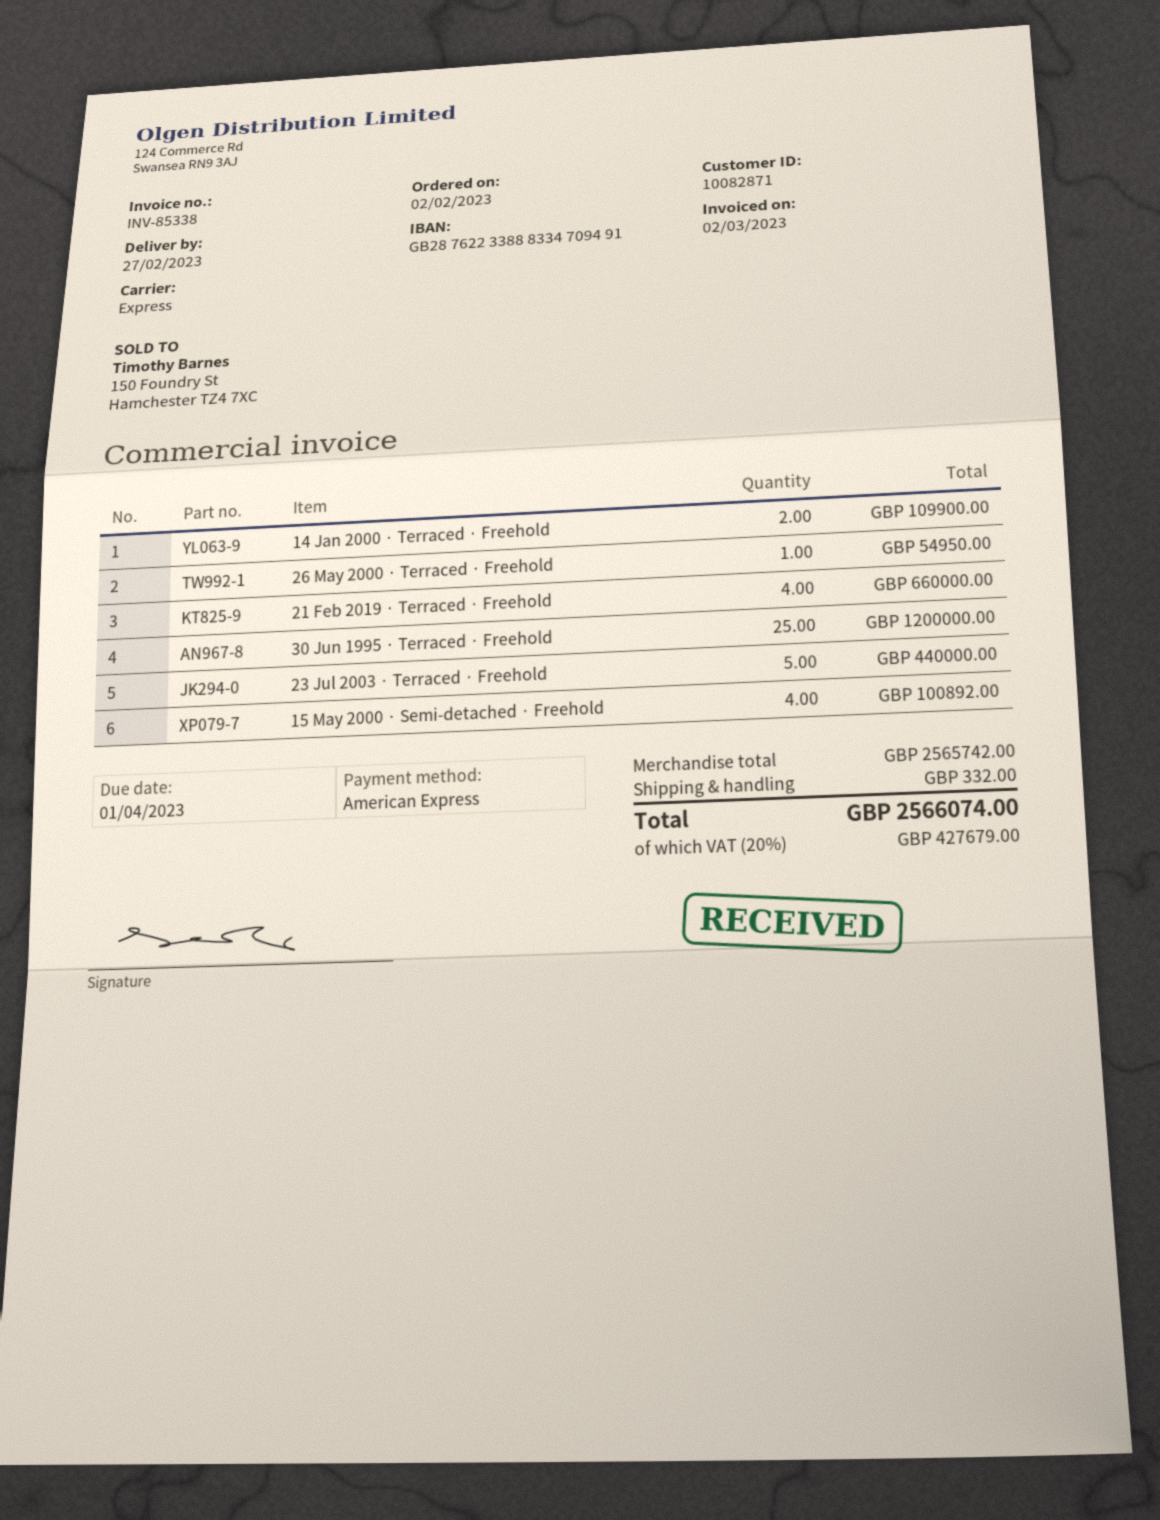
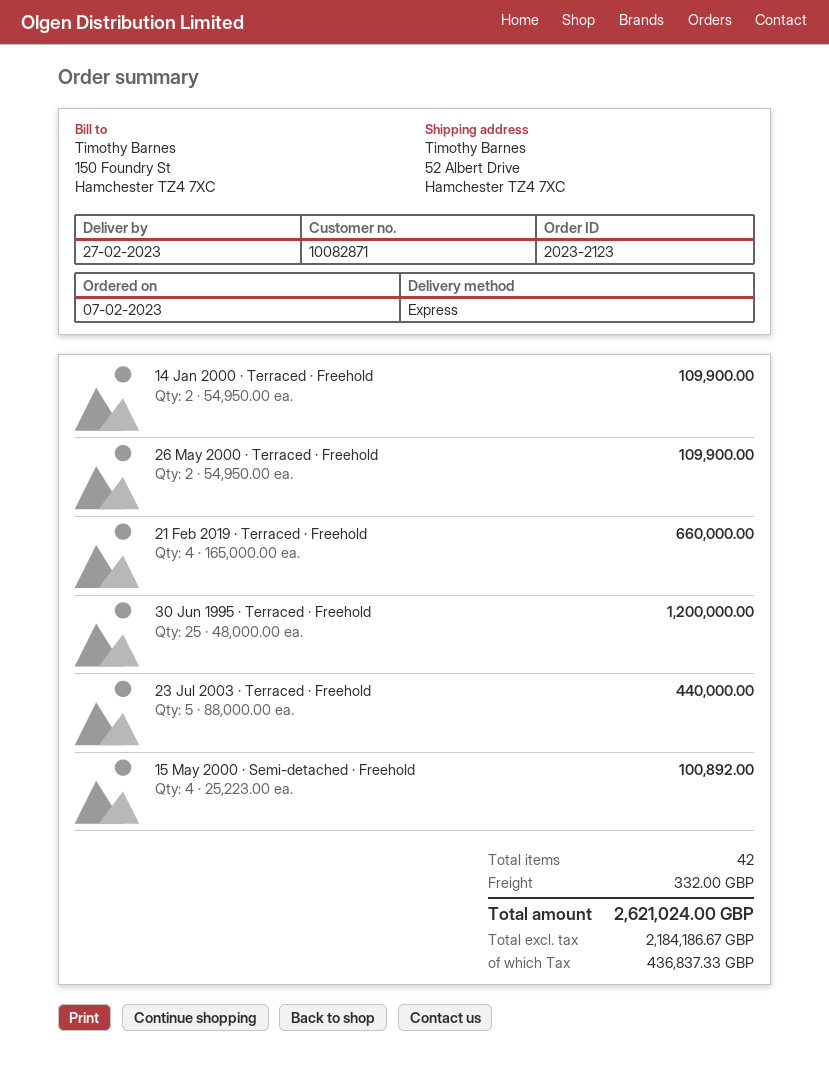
order date: 2023-02-02 -> 2023-02-07
26 May 2000 · Terraced · Freehold: 1 for 54950.00 -> 2 for 109900.00
tax: 427679.00 -> 436837.33
total: 2566074.00 -> 2621024.00

